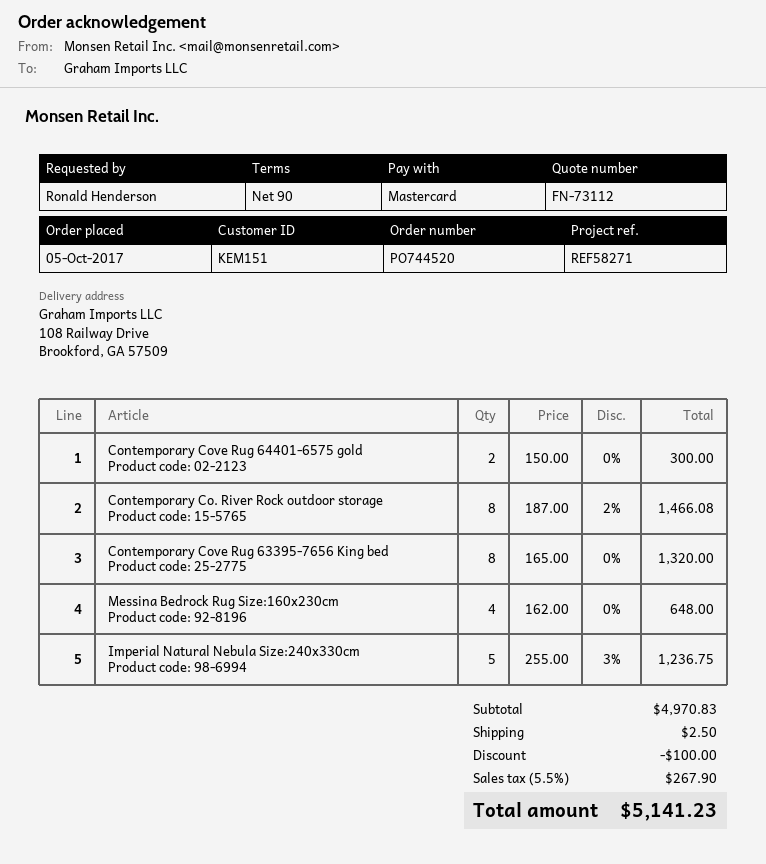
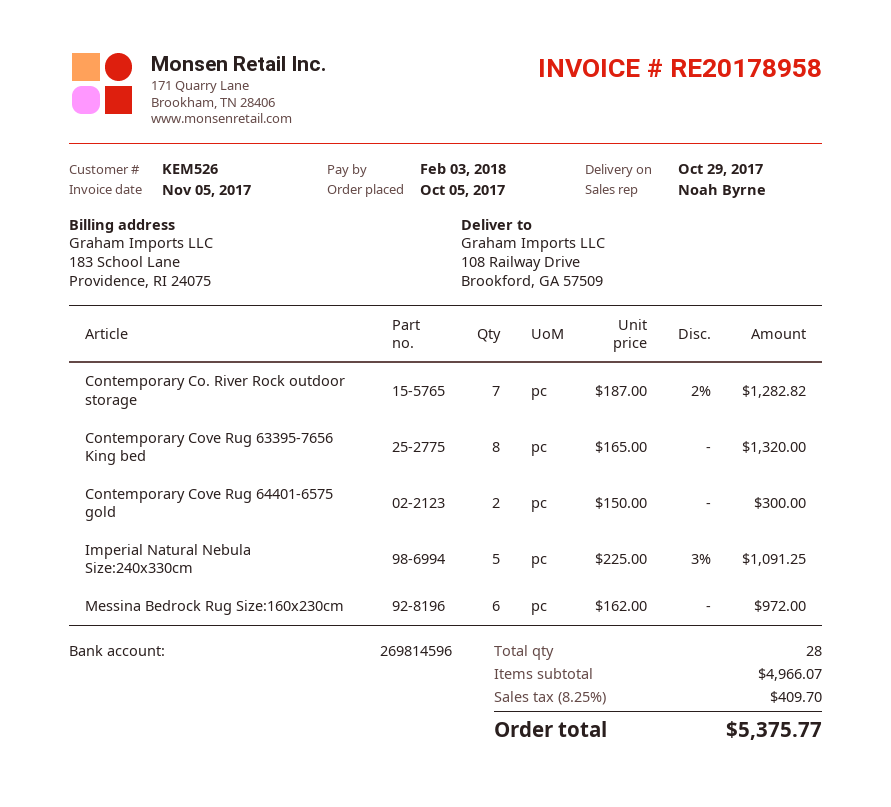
customer number: KEM151 -> KEM526
Contemporary Co. River Rock outdoor storage: 8 x 187.00 - 2% = 1466.08 -> 7 x 187.00 - 2% = 1282.82
Messina Bedrock Rug Size:160x230cm: 4 x 162.00 = 648.00 -> 6 x 162.00 = 972.00
Imperial Natural Nebula Size:240x330cm: 5 x 255.00 - 3% = 1236.75 -> 5 x 225.00 - 3% = 1091.25
subtotal: 4970.83 -> 4966.07
discount: 100.00 -> none
shipping: 2.50 -> none
tax: 5.5% = 267.90 -> 8.25% = 409.70
total: 5141.23 -> 5375.77

